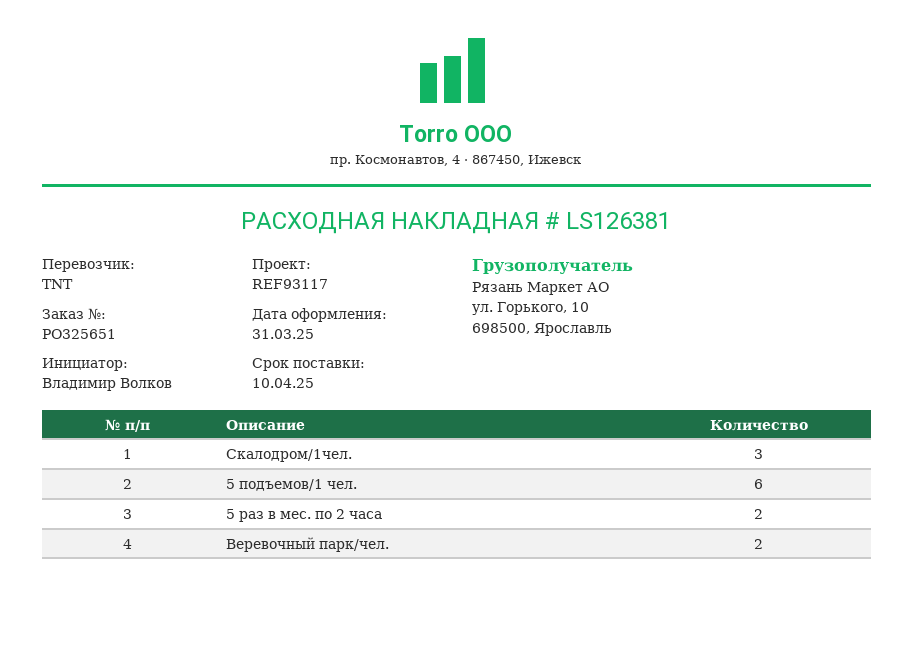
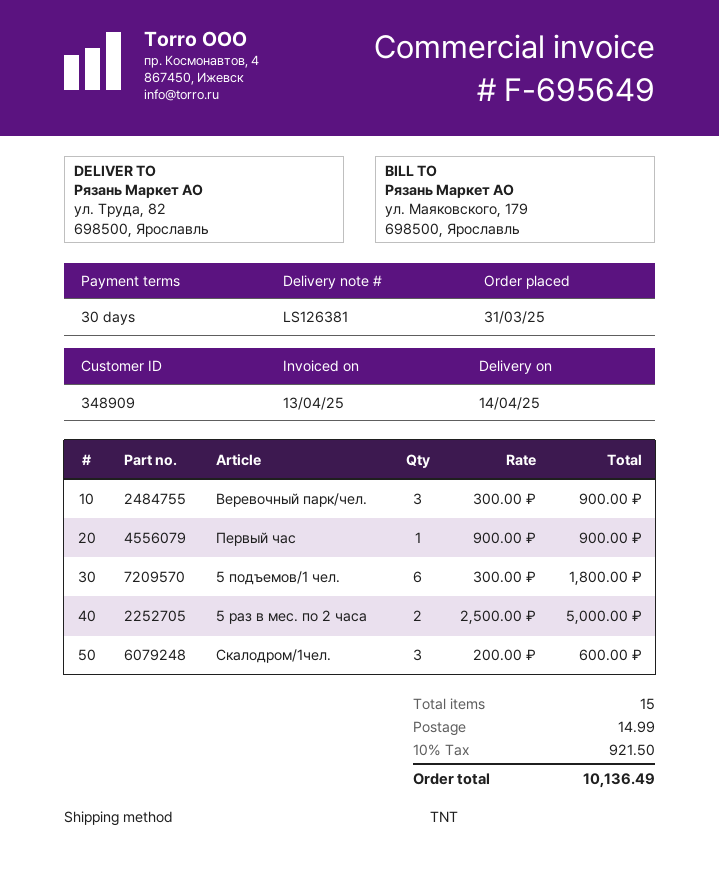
delivery date: 2025-04-10 -> 2025-04-14
ship to: ул. Горького, 10, 698500, Ярославль -> ул. Труда, 82, 698500, Ярославль
Веревочный парк/чел.: 2 -> 3
Первый час: none -> 1

